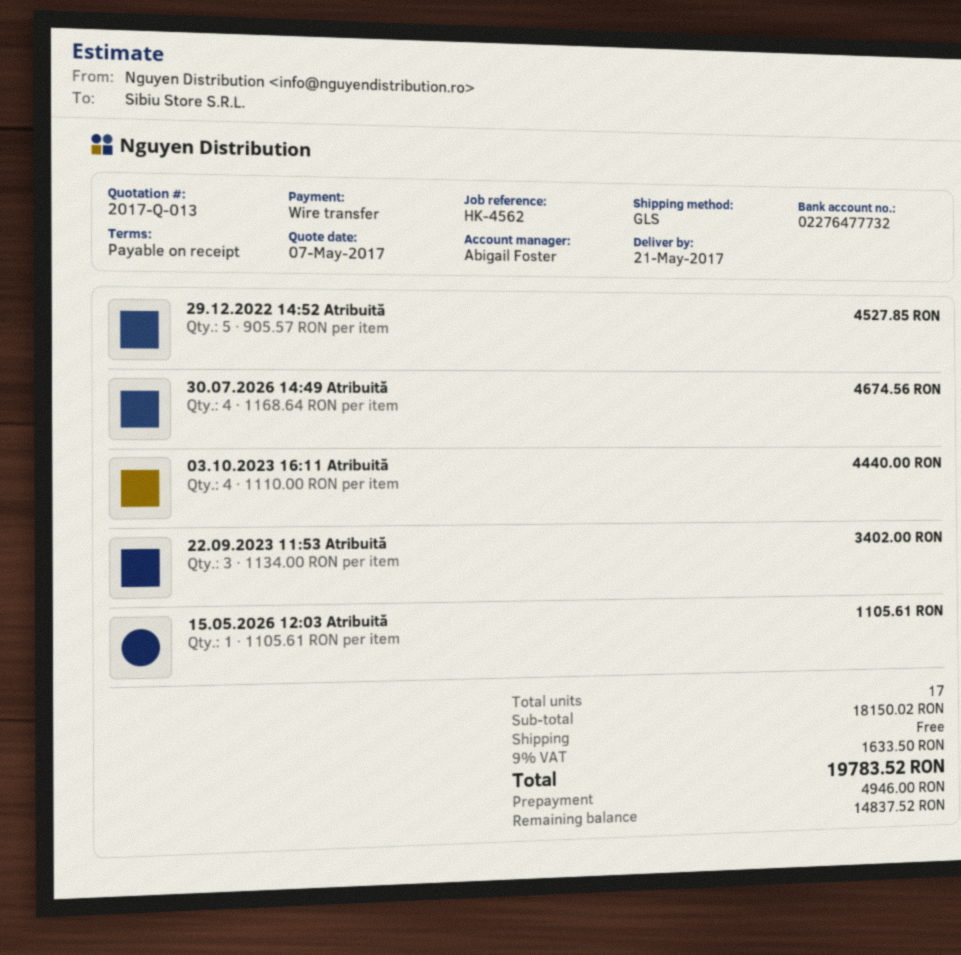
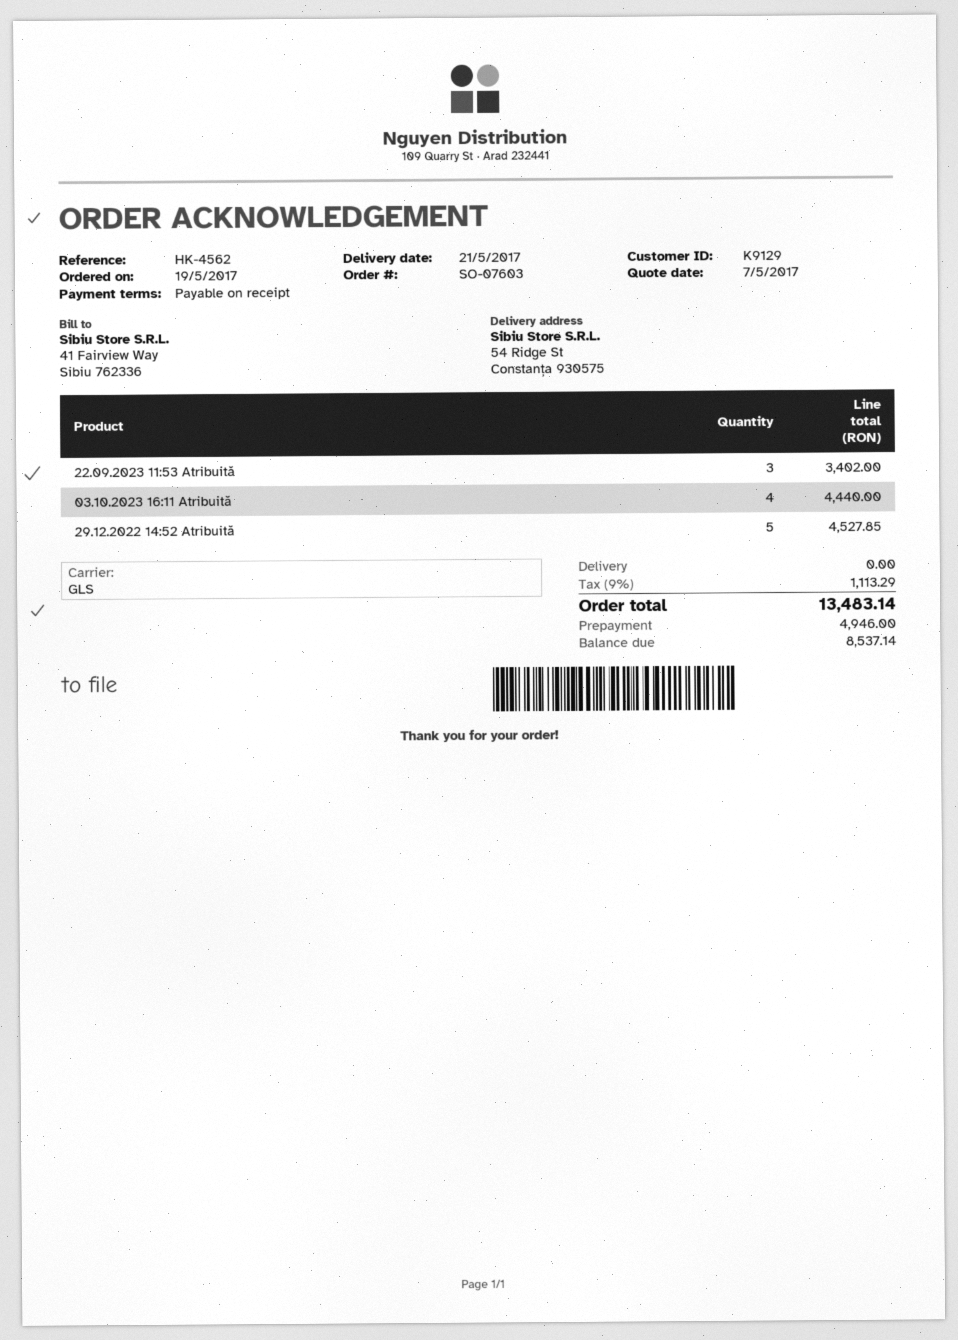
30.07.2026 14:49 Atribuită: 4 for 4674.56 -> none
15.05.2026 12:03 Atribuită: 1 for 1105.61 -> none
tax: 9% = 1633.50 -> 9% = 1113.29
total: 19783.52 -> 13483.14
balance: 14837.52 -> 8537.14

